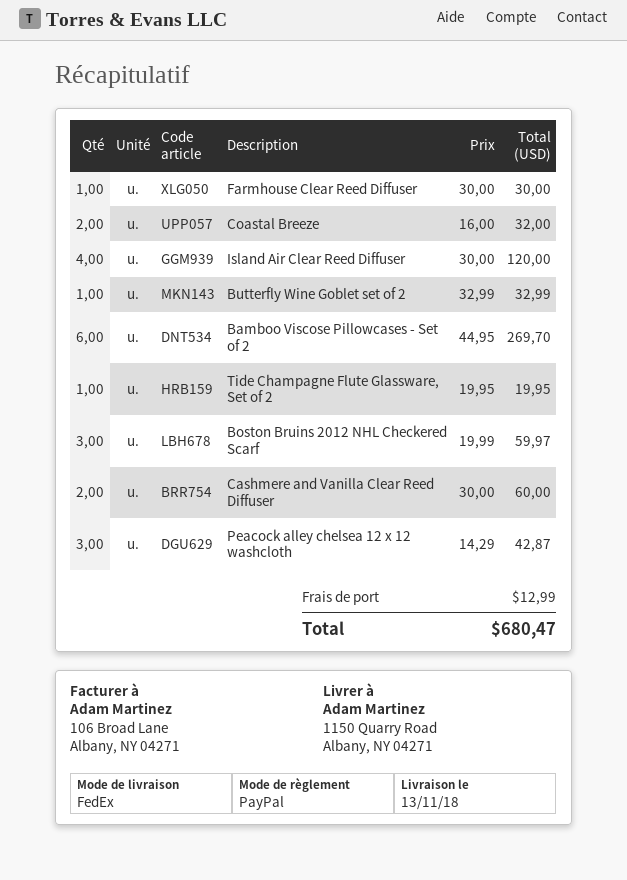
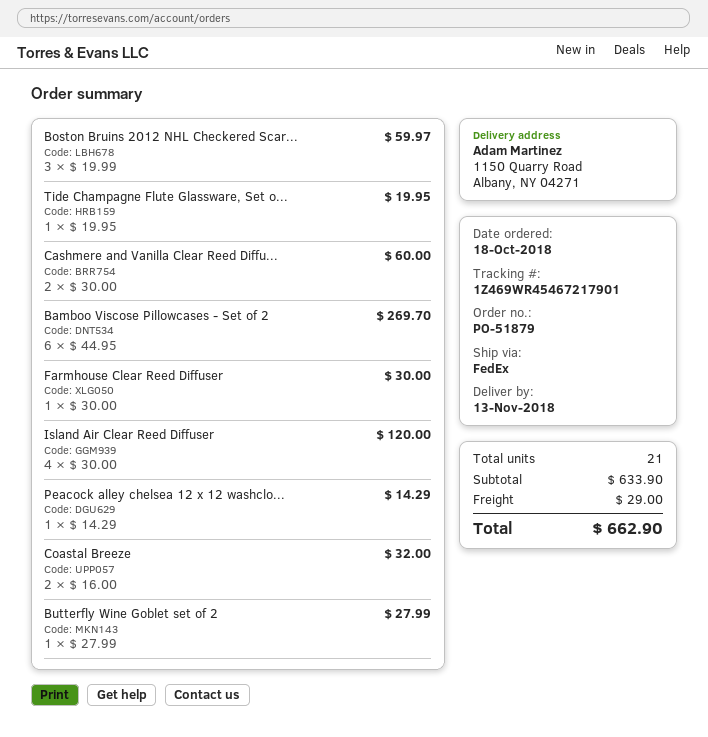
Butterfly Wine Goblet set of 2: 1 x 32.99 = 32.99 -> 1 x 27.99 = 27.99
Peacock alley chelsea 12 x 12 washcloth: 3 x 14.29 = 42.87 -> 1 x 14.29 = 14.29
shipping: 12.99 -> 29.00
total: 680.47 -> 662.90

